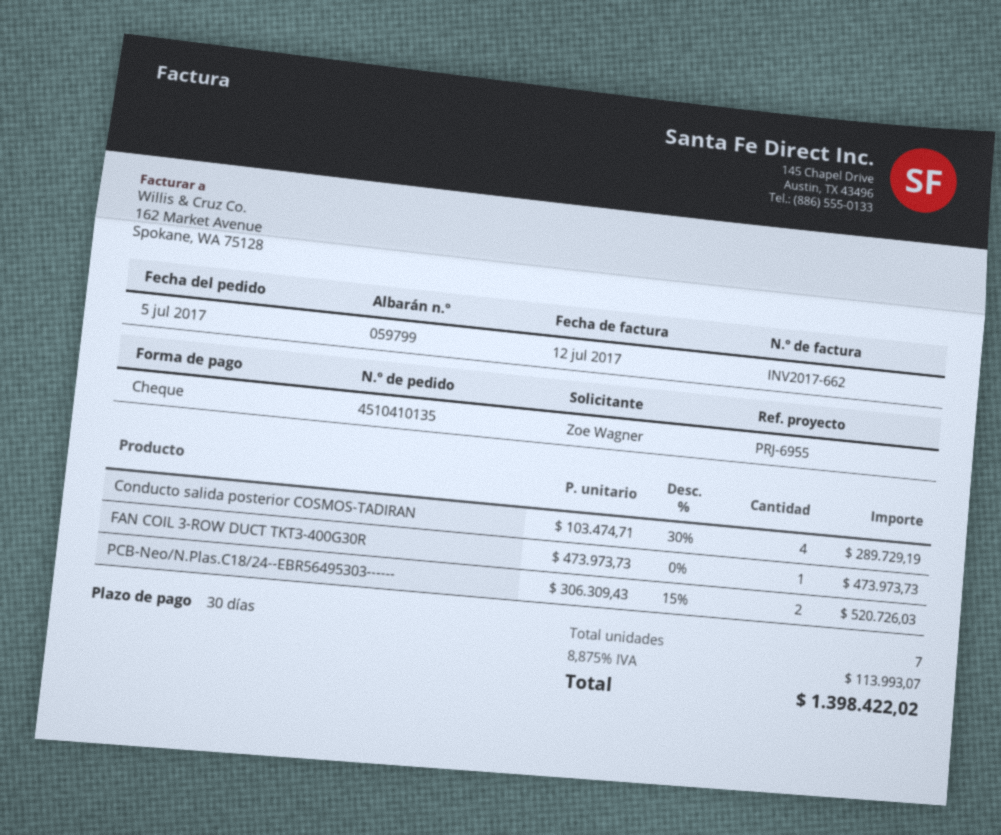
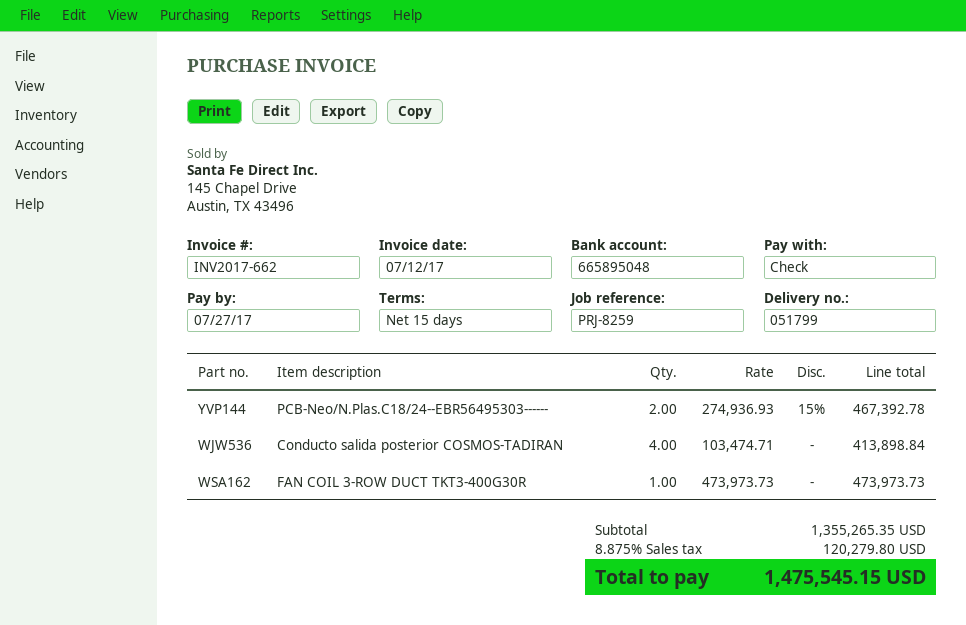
delivery note number: 059799 -> 051799
payment terms: 30 days -> 15 days
reference: PRJ-6955 -> PRJ-8259
Conducto salida posterior COSMOS-TADIRAN: 4 x 103474.71 - 30% = 289729.19 -> 4 x 103474.71 = 413898.84
PCB-Neo/N.Plas.C18/24--EBR56495303------: 2 x 306309.43 - 15% = 520726.03 -> 2 x 274936.93 - 15% = 467392.78
tax: 8.875% = 113993.07 -> 8.875% = 120279.80
total: 1398422.02 -> 1475545.15

